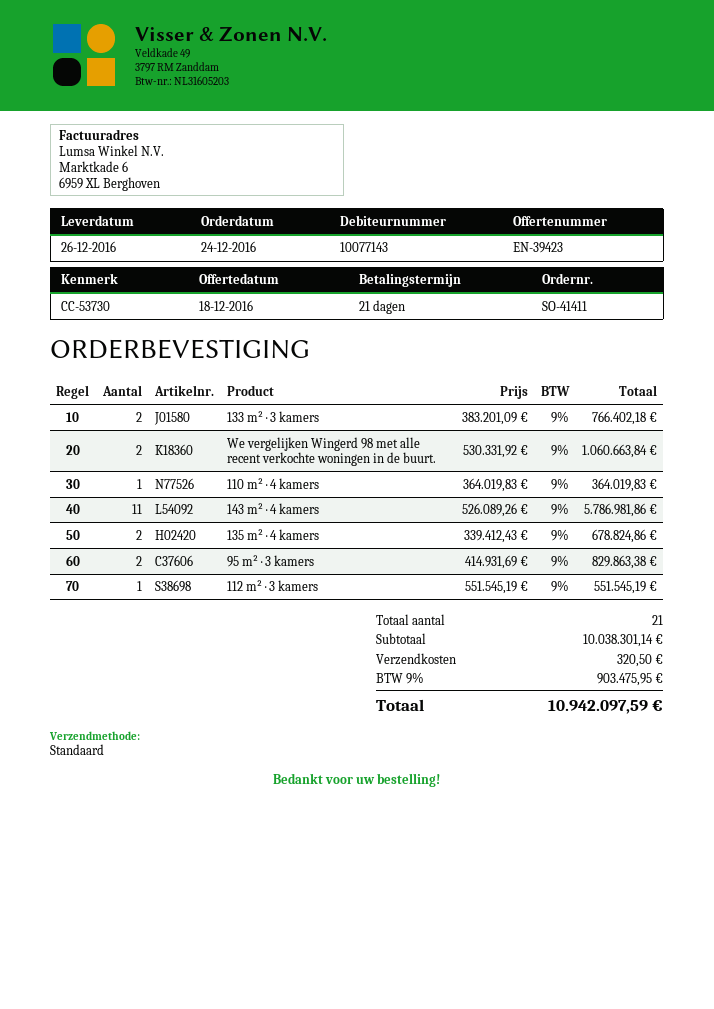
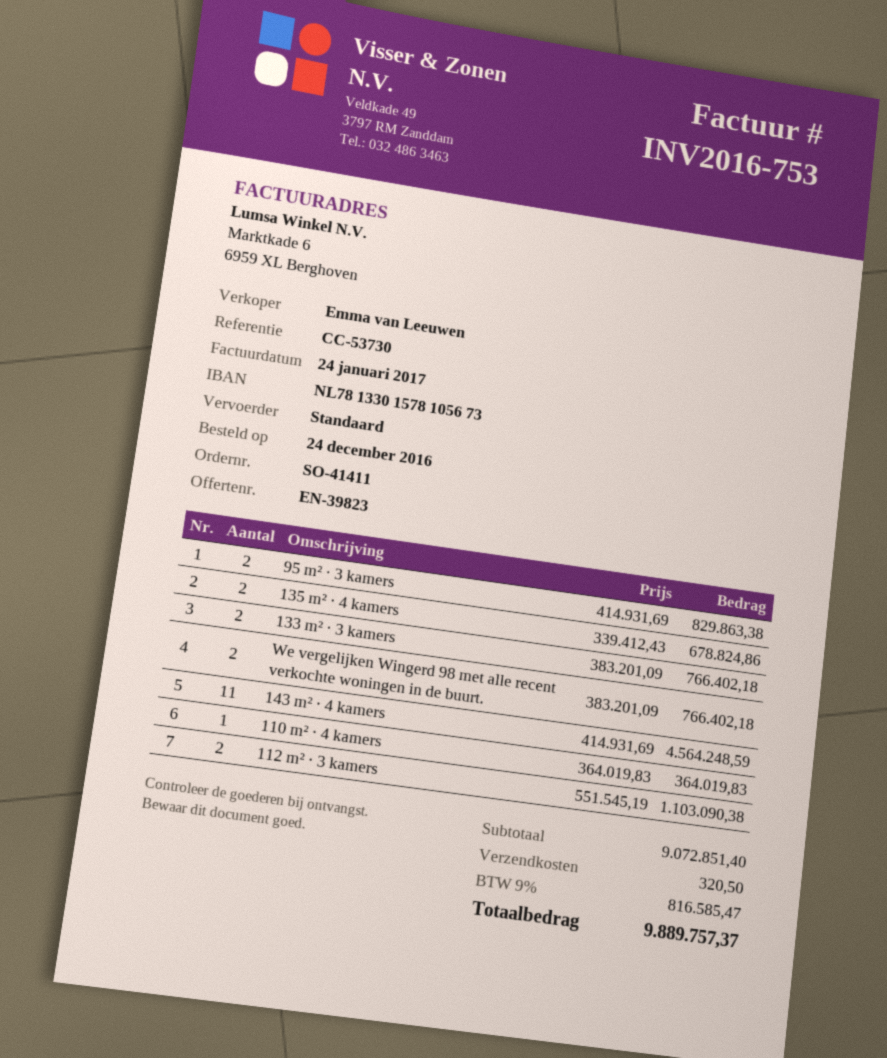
quote number: EN-39423 -> EN-39823
We vergelijken Wingerd 98 met alle recent verkochte woningen in de buurt.: 2 x 530331.92 = 1060663.84 -> 2 x 383201.09 = 766402.18
143 m² · 4 kamers: 11 x 526089.26 = 5786981.86 -> 11 x 414931.69 = 4564248.59
112 m² · 3 kamers: 1 x 551545.19 = 551545.19 -> 2 x 551545.19 = 1103090.38
subtotal: 10038301.14 -> 9072851.40
tax: 9% = 903475.95 -> 9% = 816585.47
total: 10942097.59 -> 9889757.37

